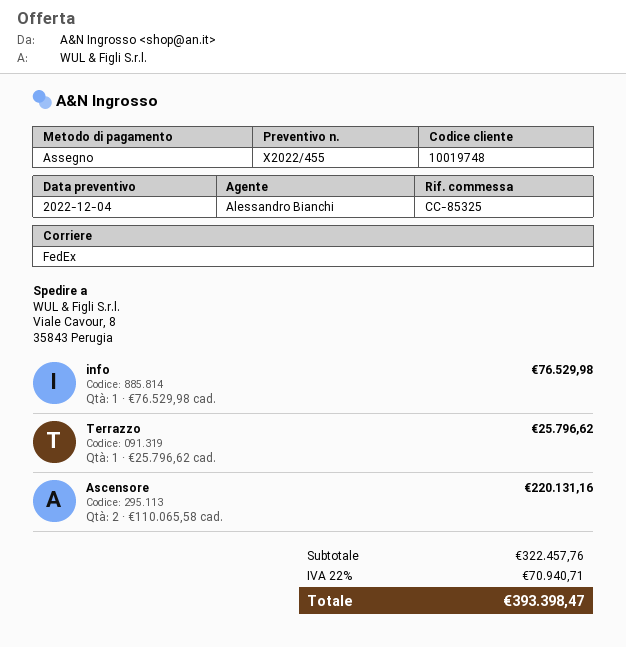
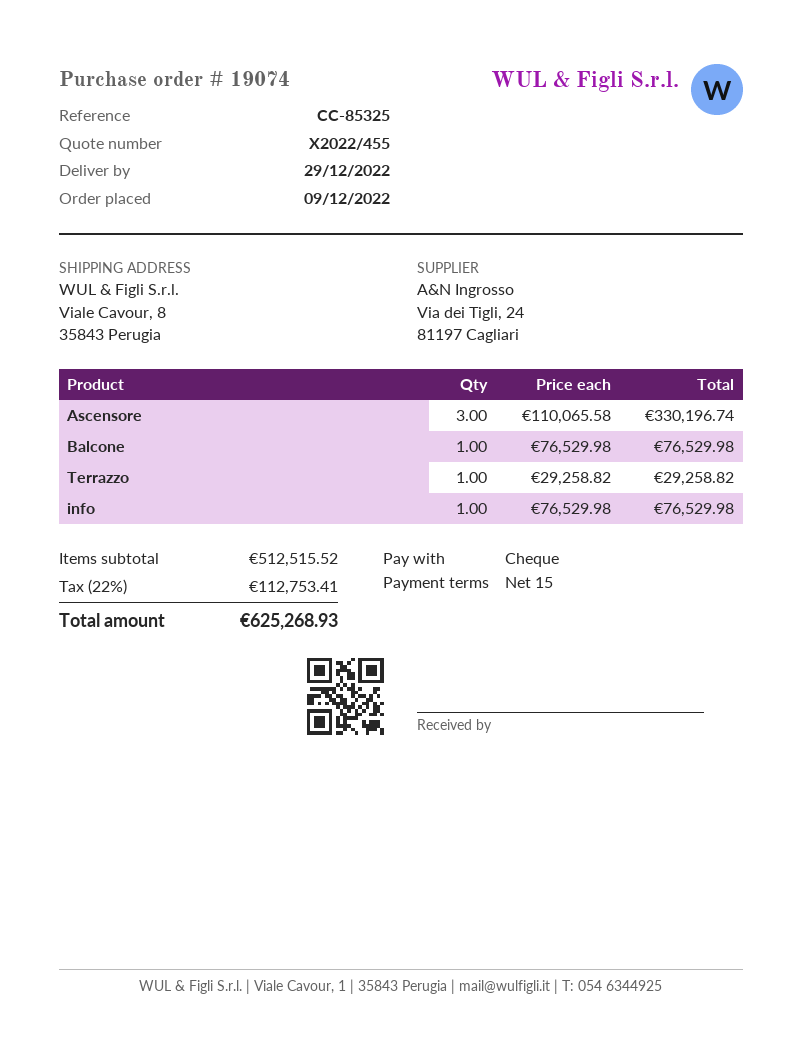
Terrazzo: 1 x 25796.62 = 25796.62 -> 1 x 29258.82 = 29258.82
Ascensore: 2 x 110065.58 = 220131.16 -> 3 x 110065.58 = 330196.74
Balcone: none -> 1 x 76529.98 = 76529.98
subtotal: 322457.76 -> 512515.52
tax: 22% = 70940.71 -> 22% = 112753.41
total: 393398.47 -> 625268.93

